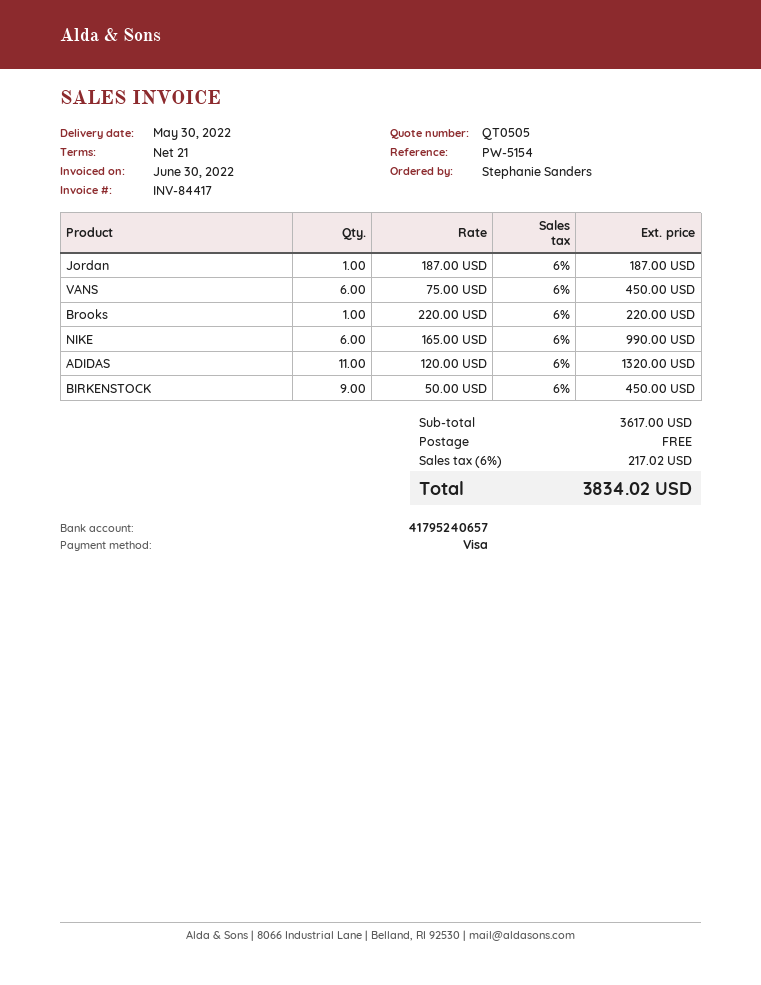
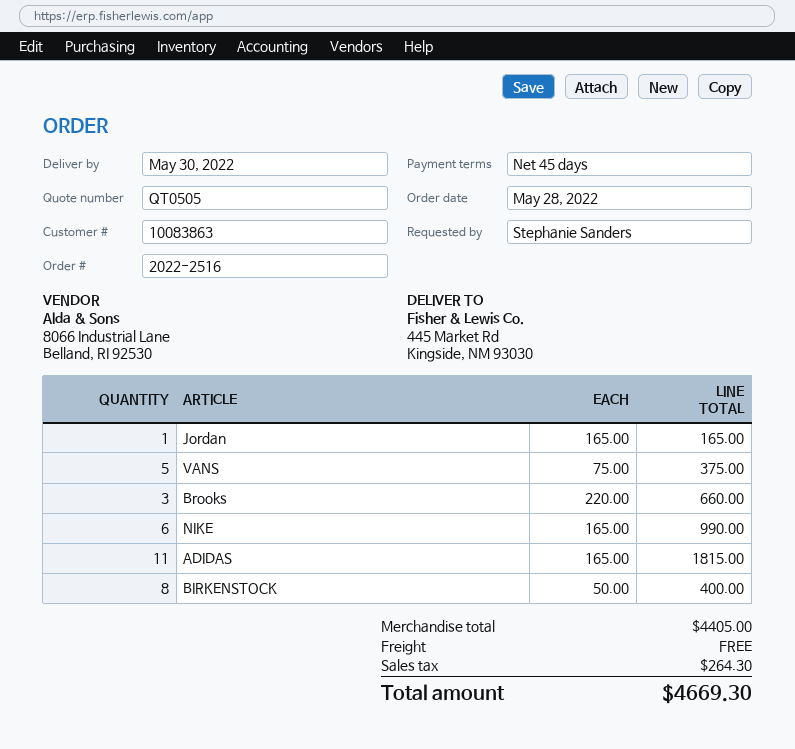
payment terms: 21 days -> 45 days
Jordan: 1 x 187.00 = 187.00 -> 1 x 165.00 = 165.00
VANS: 6 x 75.00 = 450.00 -> 5 x 75.00 = 375.00
Brooks: 1 x 220.00 = 220.00 -> 3 x 220.00 = 660.00
ADIDAS: 11 x 120.00 = 1320.00 -> 11 x 165.00 = 1815.00
BIRKENSTOCK: 9 x 50.00 = 450.00 -> 8 x 50.00 = 400.00
subtotal: 3617.00 -> 4405.00
tax: 217.02 -> 264.30
total: 3834.02 -> 4669.30

